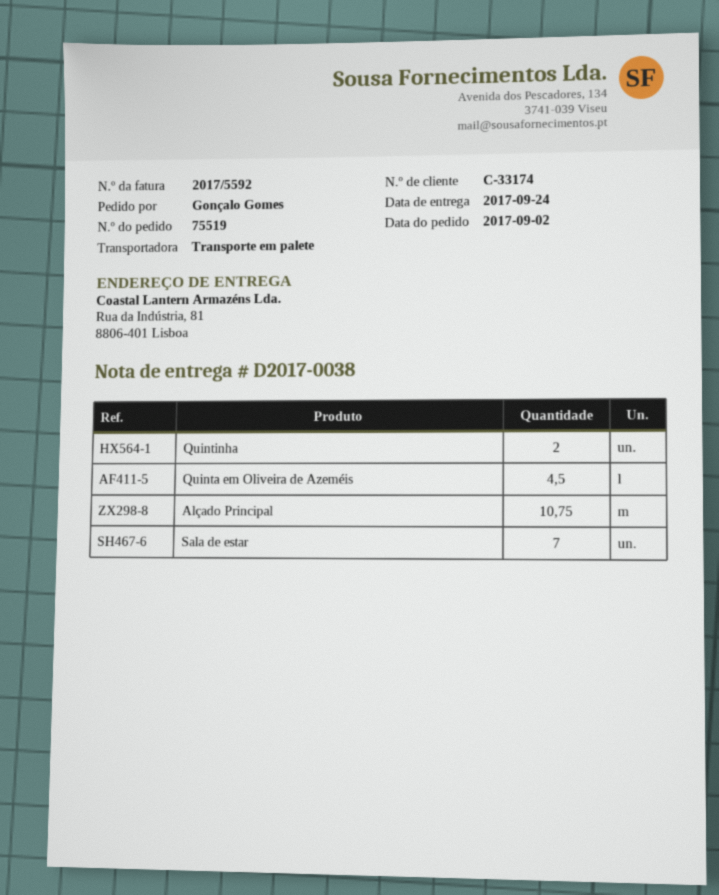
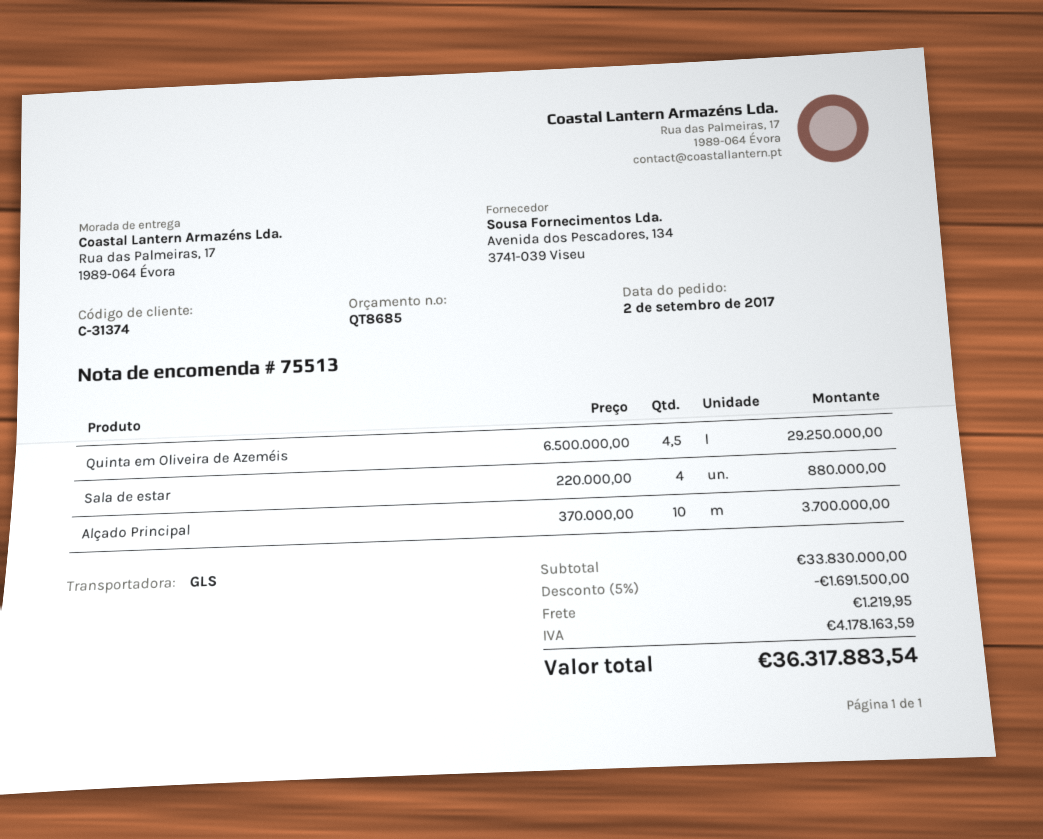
order number: 75519 -> 75513
customer number: C-33174 -> C-31374
shipping method: pallet freight -> GLS
ship to: Rua da Indústria, 81, 8806-401 Lisboa -> Rua das Palmeiras, 17, 1989-064 Évora
Quintinha: 2 -> none
Alçado Principal: 10.75 -> 10
Sala de estar: 7 -> 4

